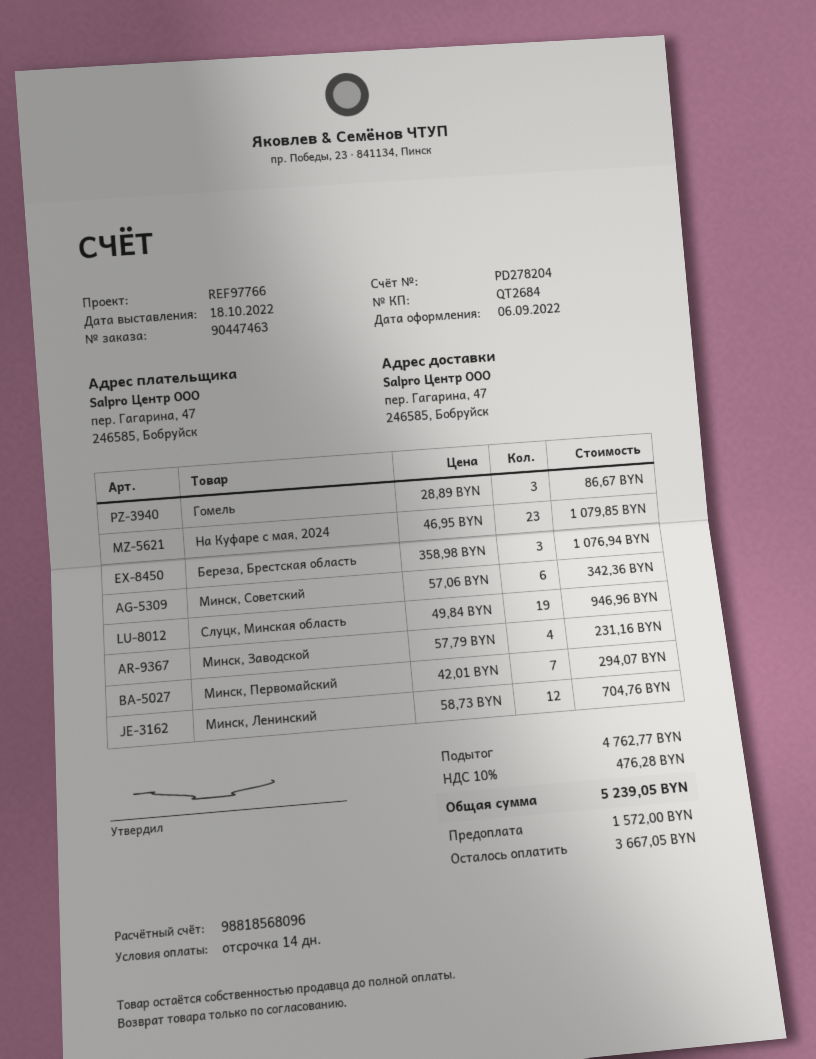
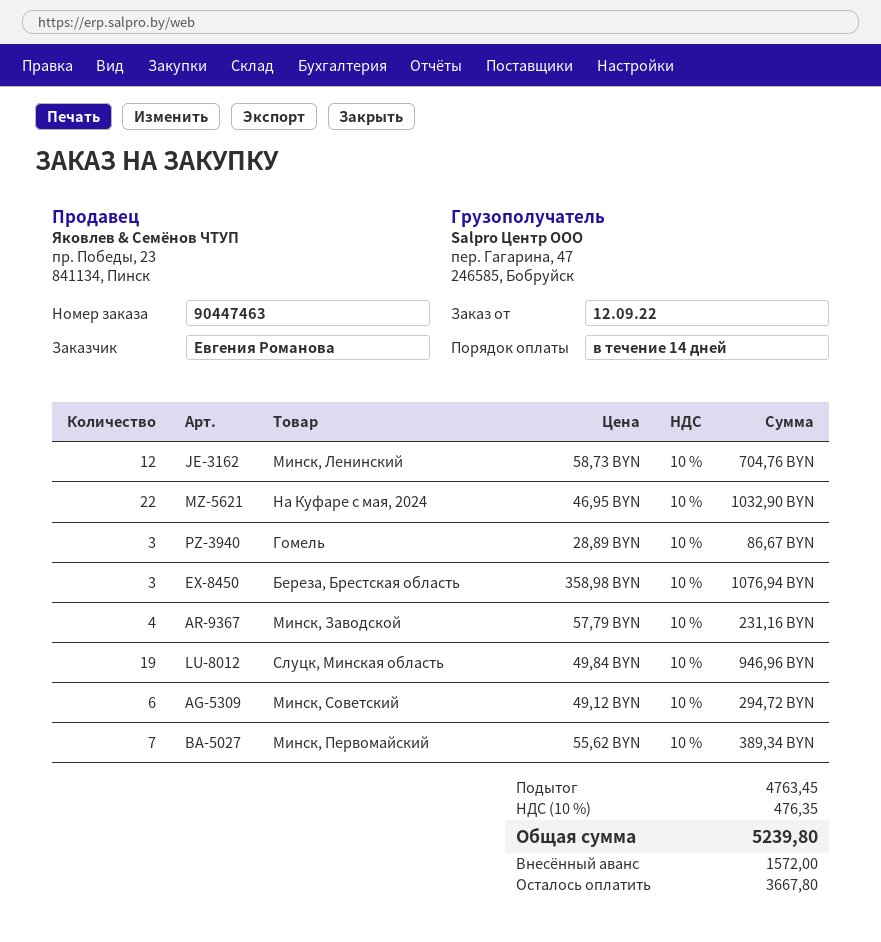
order date: 2022-09-06 -> 2022-09-12
На Куфаре с мая, 2024: 23 x 46.95 = 1079.85 -> 22 x 46.95 = 1032.90
Минск, Советский: 6 x 57.06 = 342.36 -> 6 x 49.12 = 294.72
Минск, Первомайский: 7 x 42.01 = 294.07 -> 7 x 55.62 = 389.34
subtotal: 4762.77 -> 4763.45
tax: 10% = 476.28 -> 10% = 476.35
total: 5239.05 -> 5239.80
balance: 3667.05 -> 3667.80

